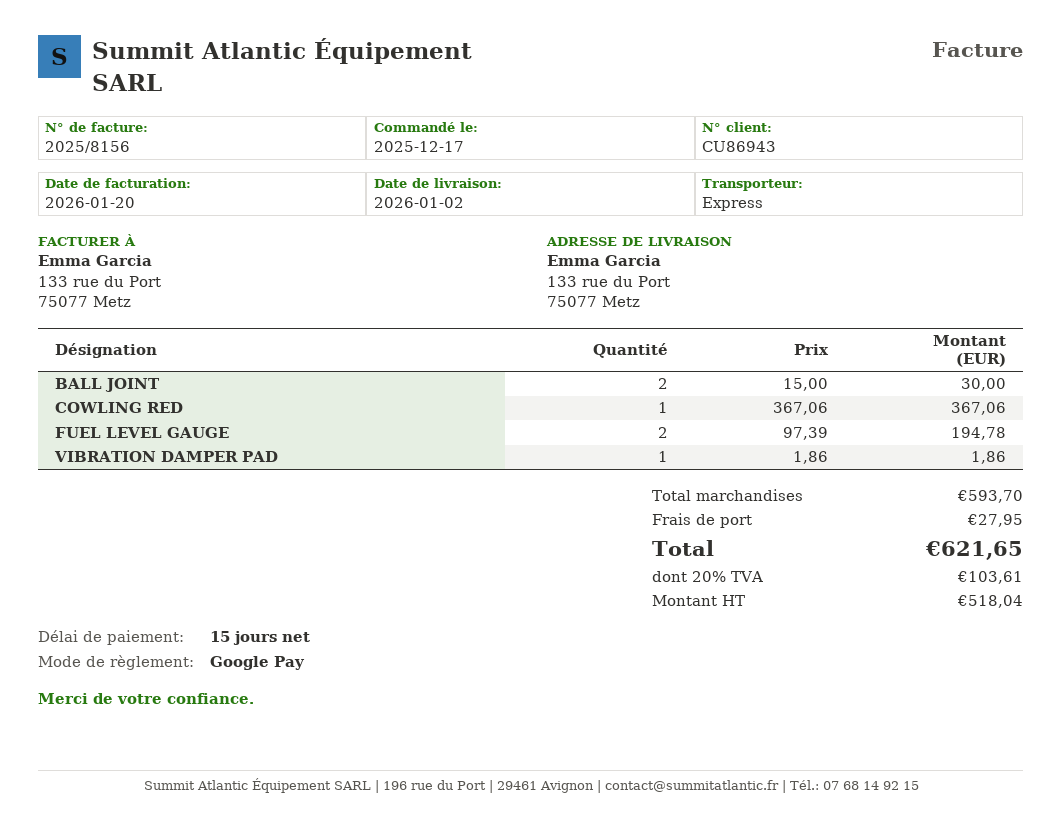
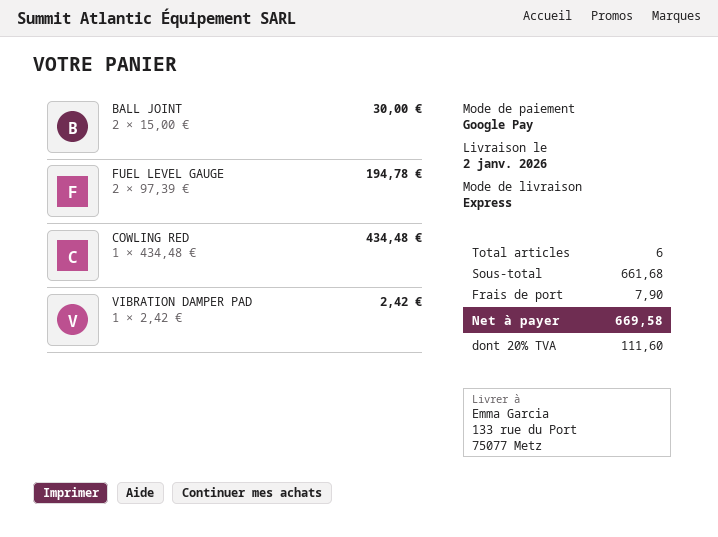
COWLING RED: 1 x 367.06 = 367.06 -> 1 x 434.48 = 434.48
VIBRATION DAMPER PAD: 1 x 1.86 = 1.86 -> 1 x 2.42 = 2.42
subtotal: 593.70 -> 661.68
shipping: 27.95 -> 7.90
tax: 20% = 103.61 -> 20% = 111.60
total: 621.65 -> 669.58

